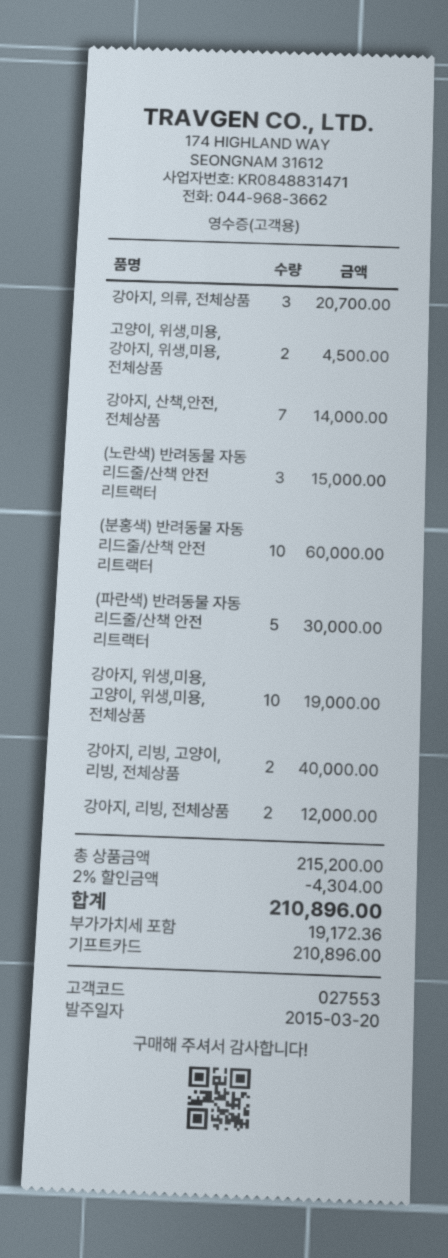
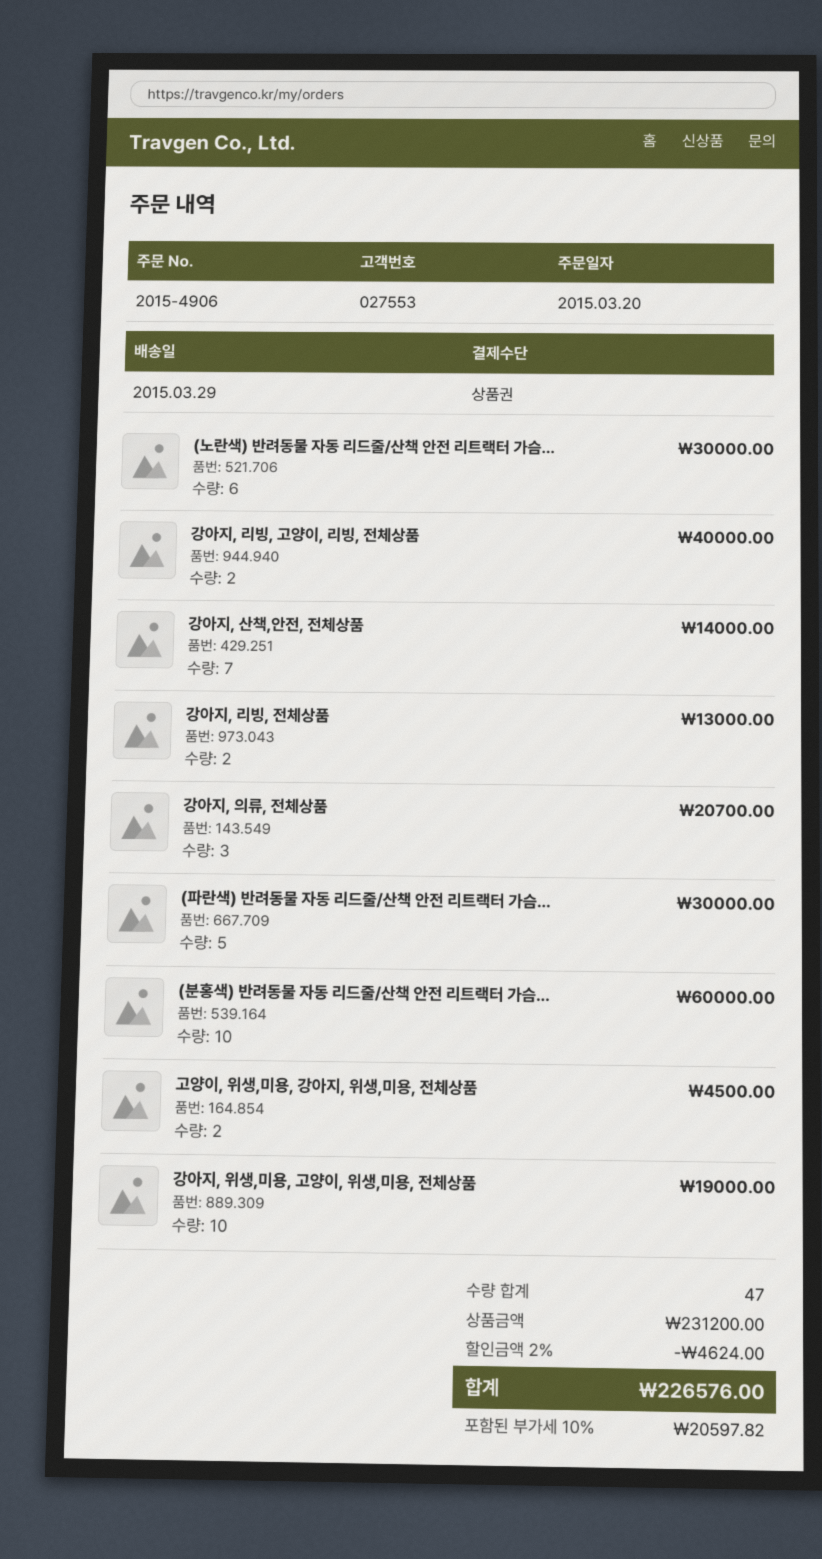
(노란색) 반려동물 자동 리드줄/산책 안전 리트랙터: 3 for 15000.00 -> 6 for 30000.00
강아지, 리빙, 전체상품: 2 for 12000.00 -> 2 for 13000.00
subtotal: 215200.00 -> 231200.00
discount: 2% = 4304.00 -> 2% = 4624.00
tax: 19172.36 -> 20597.82
total: 210896.00 -> 226576.00

